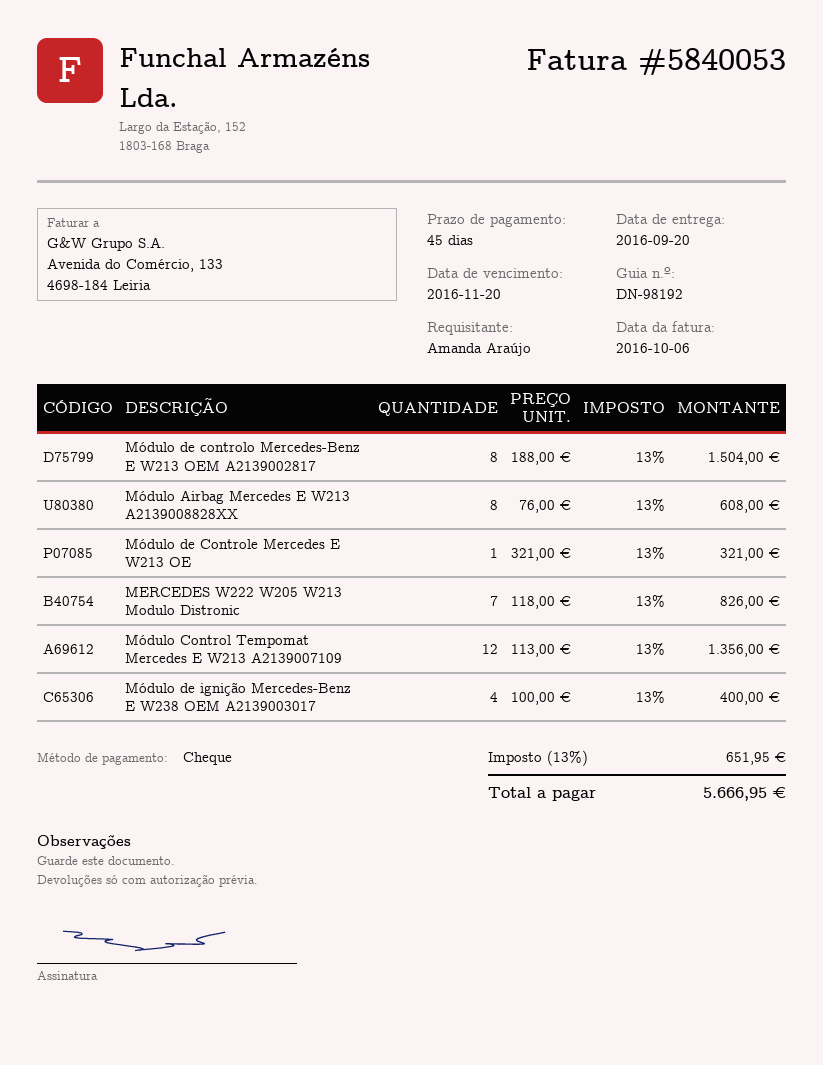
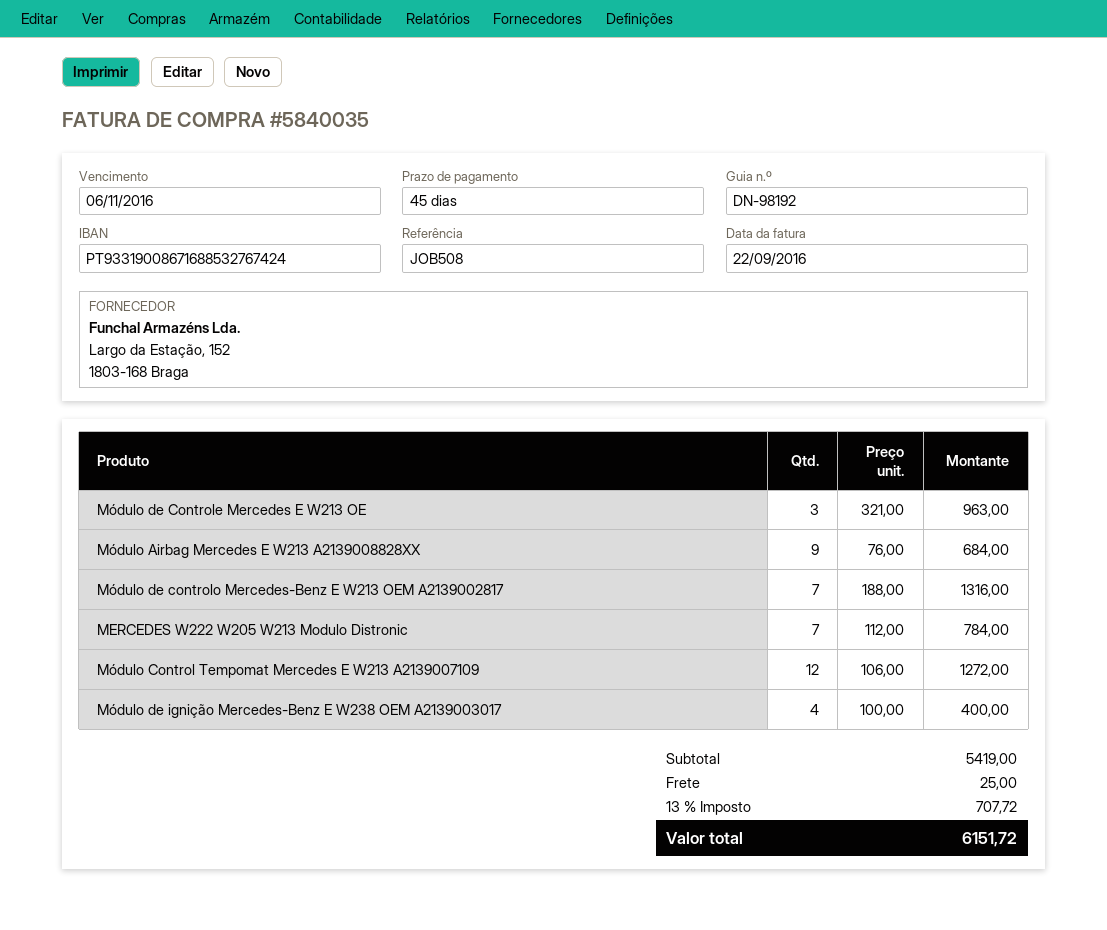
invoice number: 5840053 -> 5840035
invoice date: 2016-10-06 -> 2016-09-22
due date: 2016-11-20 -> 2016-11-06
Módulo de controlo Mercedes-Benz E W213 OEM A2139002817: 8 x 188.00 = 1504.00 -> 7 x 188.00 = 1316.00
Módulo Airbag Mercedes E W213 A2139008828XX: 8 x 76.00 = 608.00 -> 9 x 76.00 = 684.00
Módulo de Controle Mercedes E W213 OE: 1 x 321.00 = 321.00 -> 3 x 321.00 = 963.00
MERCEDES W222 W205 W213 Modulo Distronic: 7 x 118.00 = 826.00 -> 7 x 112.00 = 784.00
Módulo Control Tempomat Mercedes E W213 A2139007109: 12 x 113.00 = 1356.00 -> 12 x 106.00 = 1272.00
shipping: none -> 25.00
tax: 13% = 651.95 -> 13% = 707.72
total: 5666.95 -> 6151.72

